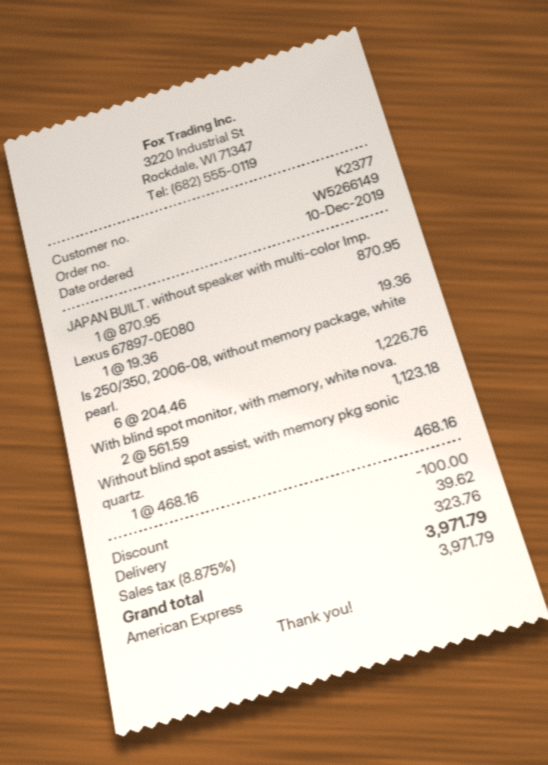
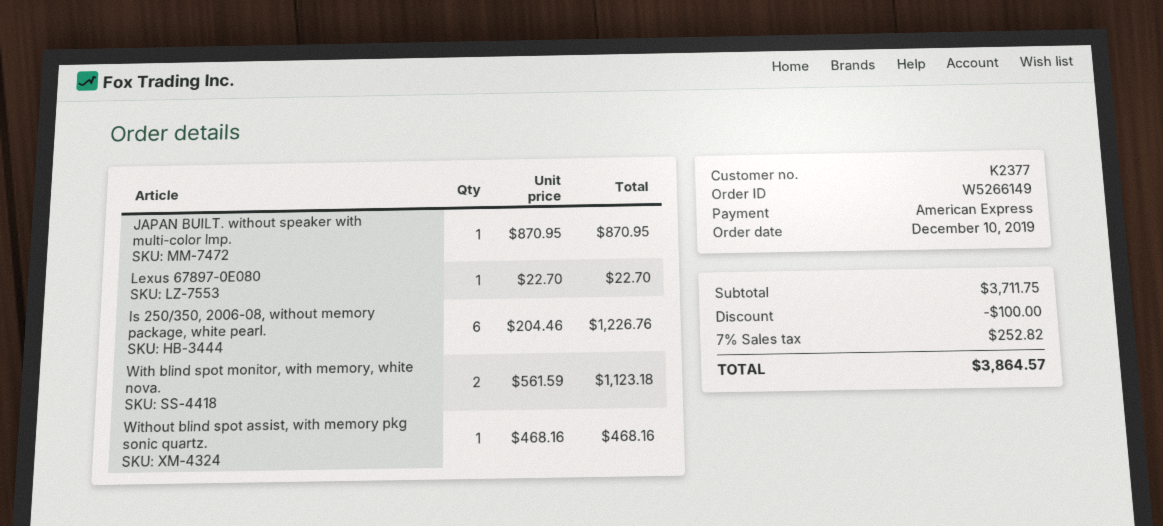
Lexus 67897-0E080: 1 x 19.36 = 19.36 -> 1 x 22.70 = 22.70
shipping: 39.62 -> none
tax: 8.875% = 323.76 -> 7% = 252.82
total: 3971.79 -> 3864.57

